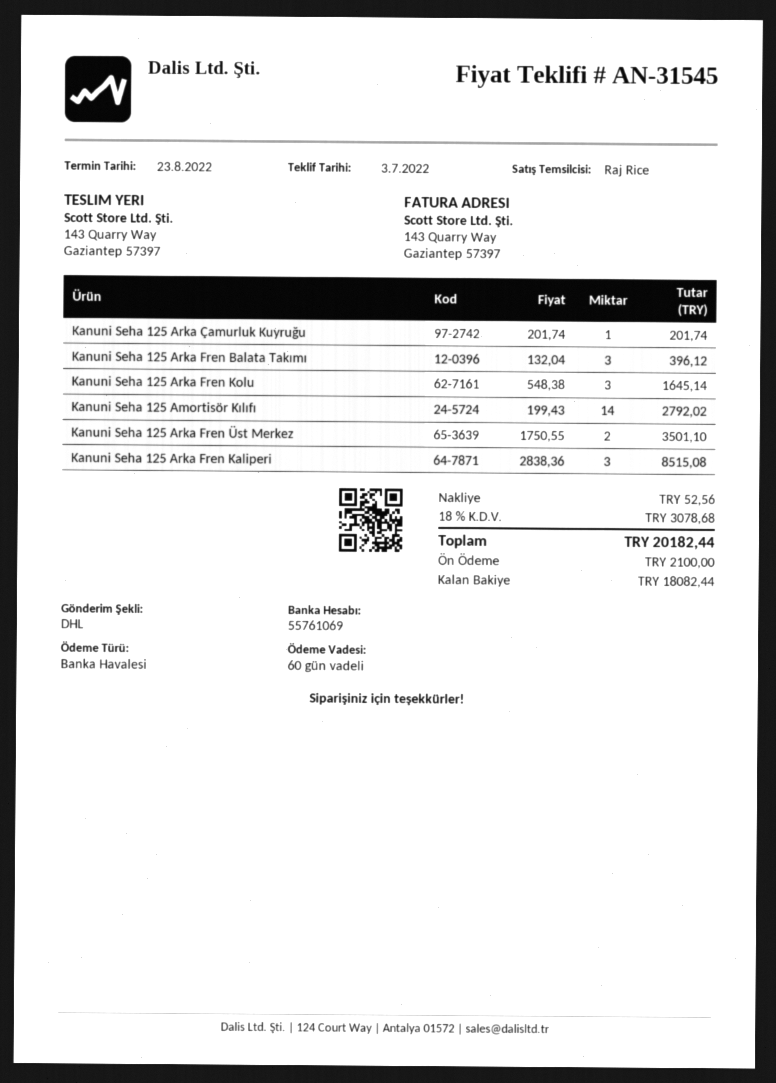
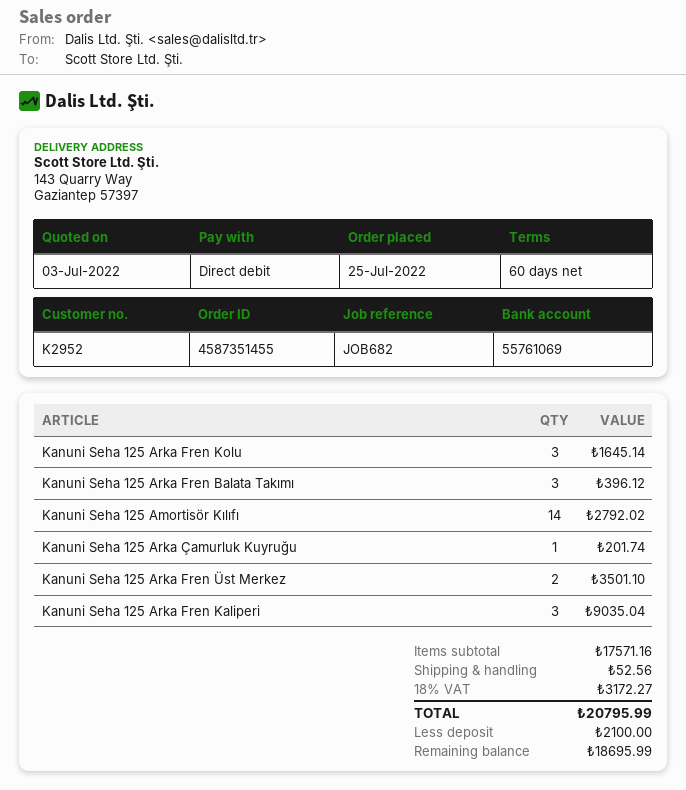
payment method: bank transfer -> direct debit
Kanuni Seha 125 Arka Fren Kaliperi: 3 for 8515.08 -> 3 for 9035.04
tax: 18% = 3078.68 -> 18% = 3172.27
total: 20182.44 -> 20795.99
balance: 18082.44 -> 18695.99

